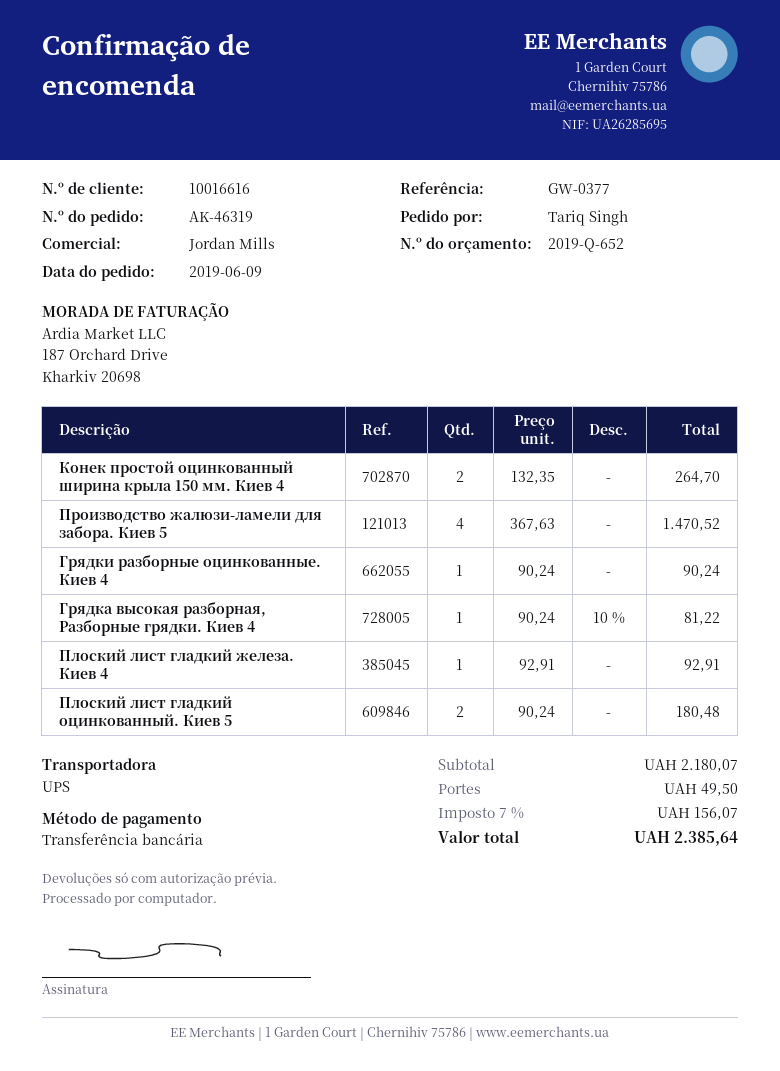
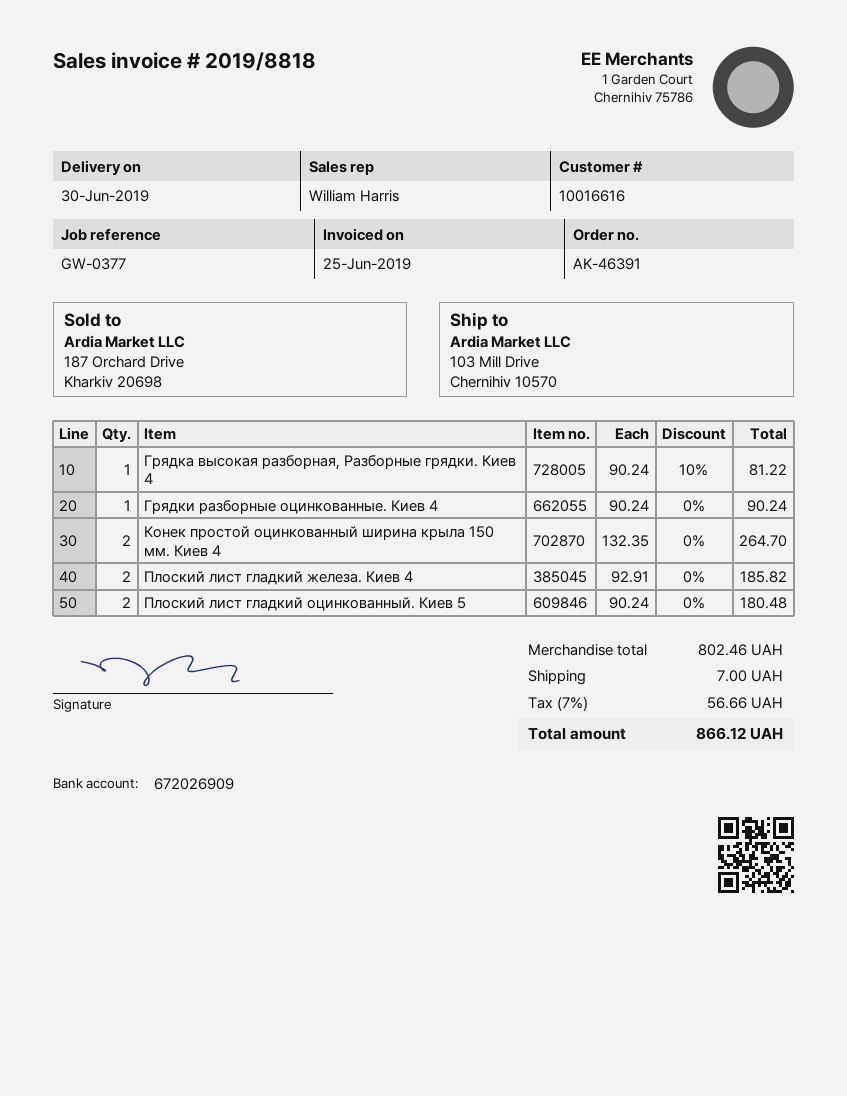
order number: AK-46319 -> AK-46391
sales rep: Jordan Mills -> William Harris
Производство жалюзи-ламели для забора. Киев 5: 4 x 367.63 = 1470.52 -> none
Плоский лист гладкий железа. Киев 4: 1 x 92.91 = 92.91 -> 2 x 92.91 = 185.82
subtotal: 2180.07 -> 802.46
shipping: 49.50 -> 7.00
tax: 7% = 156.07 -> 7% = 56.66
total: 2385.64 -> 866.12

